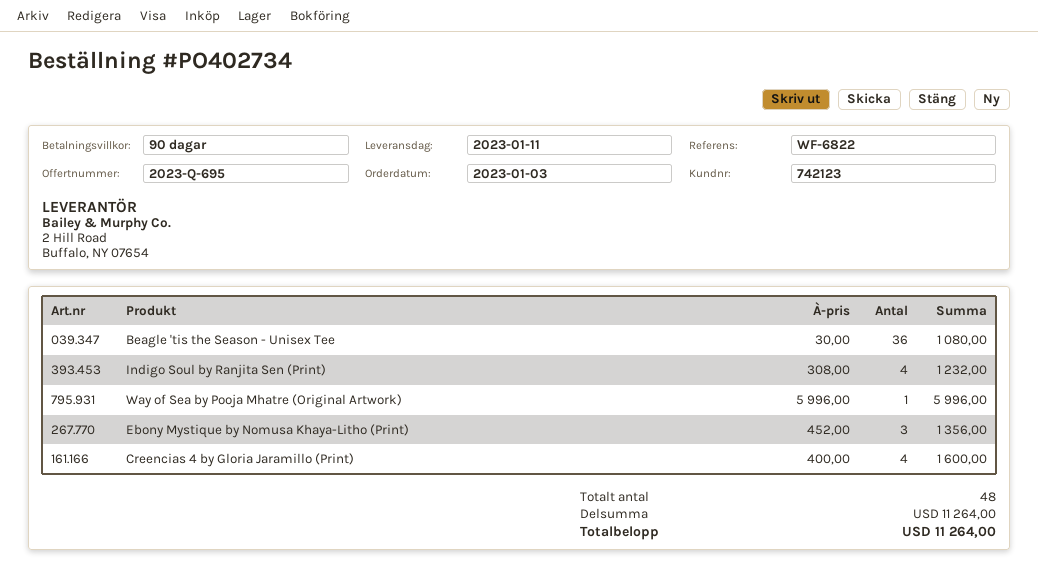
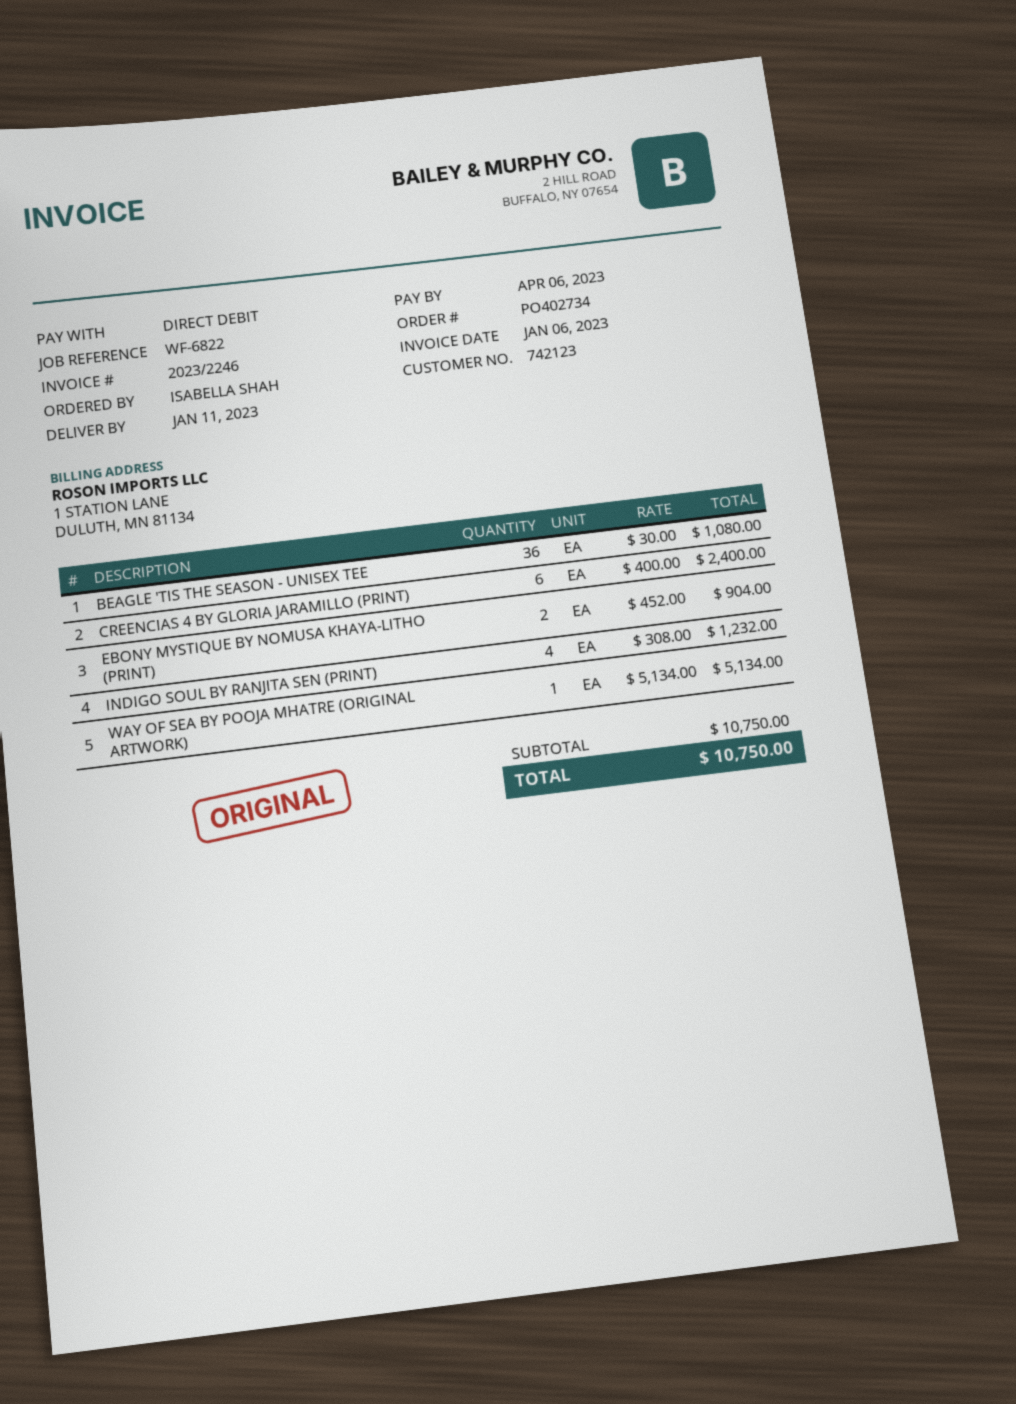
Way of Sea by Pooja Mhatre (Original Artwork): 1 x 5996.00 = 5996.00 -> 1 x 5134.00 = 5134.00
Ebony Mystique by Nomusa Khaya-Litho (Print): 3 x 452.00 = 1356.00 -> 2 x 452.00 = 904.00
Creencias 4 by Gloria Jaramillo (Print): 4 x 400.00 = 1600.00 -> 6 x 400.00 = 2400.00
subtotal: 11264.00 -> 10750.00
total: 11264.00 -> 10750.00

